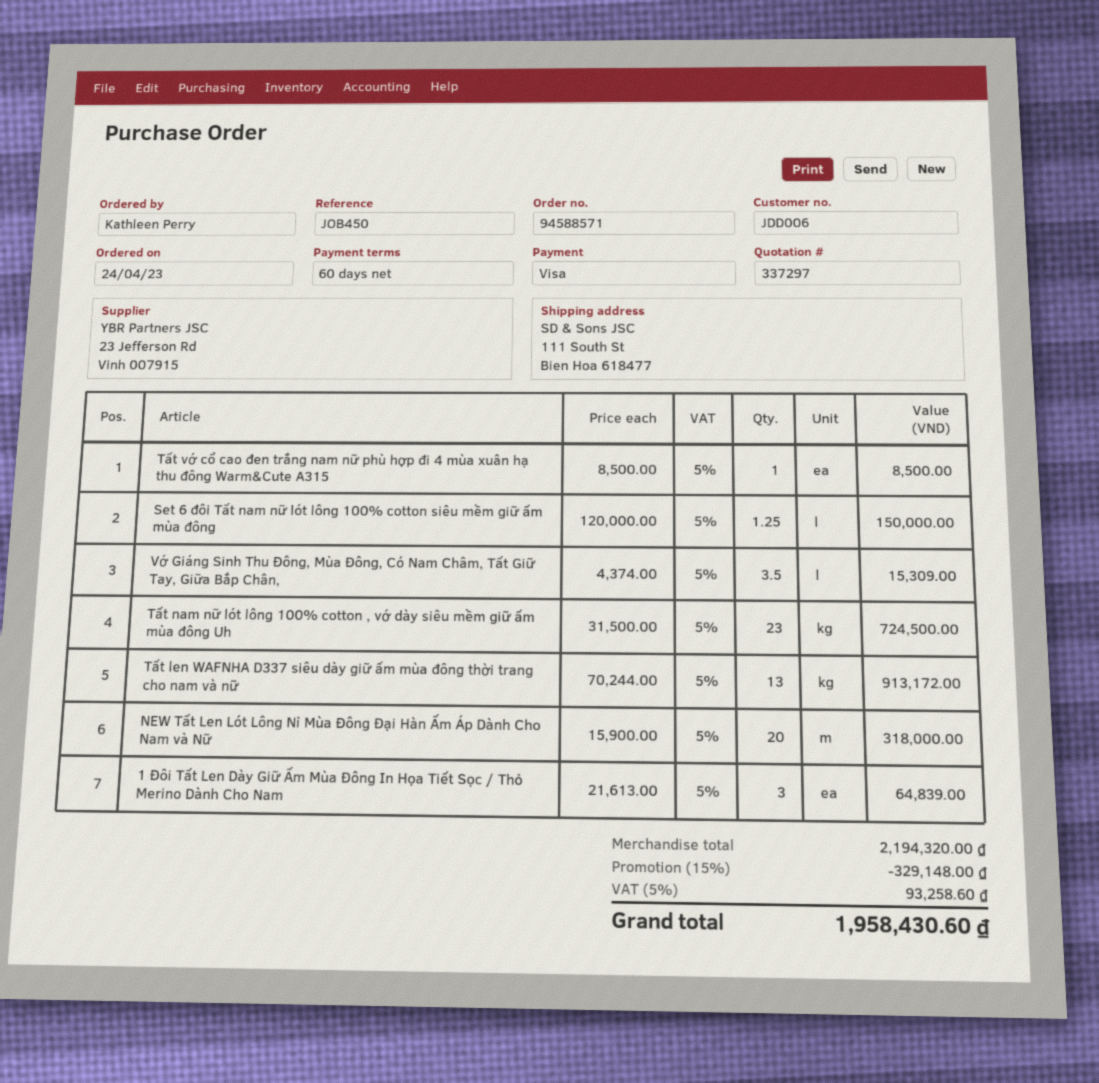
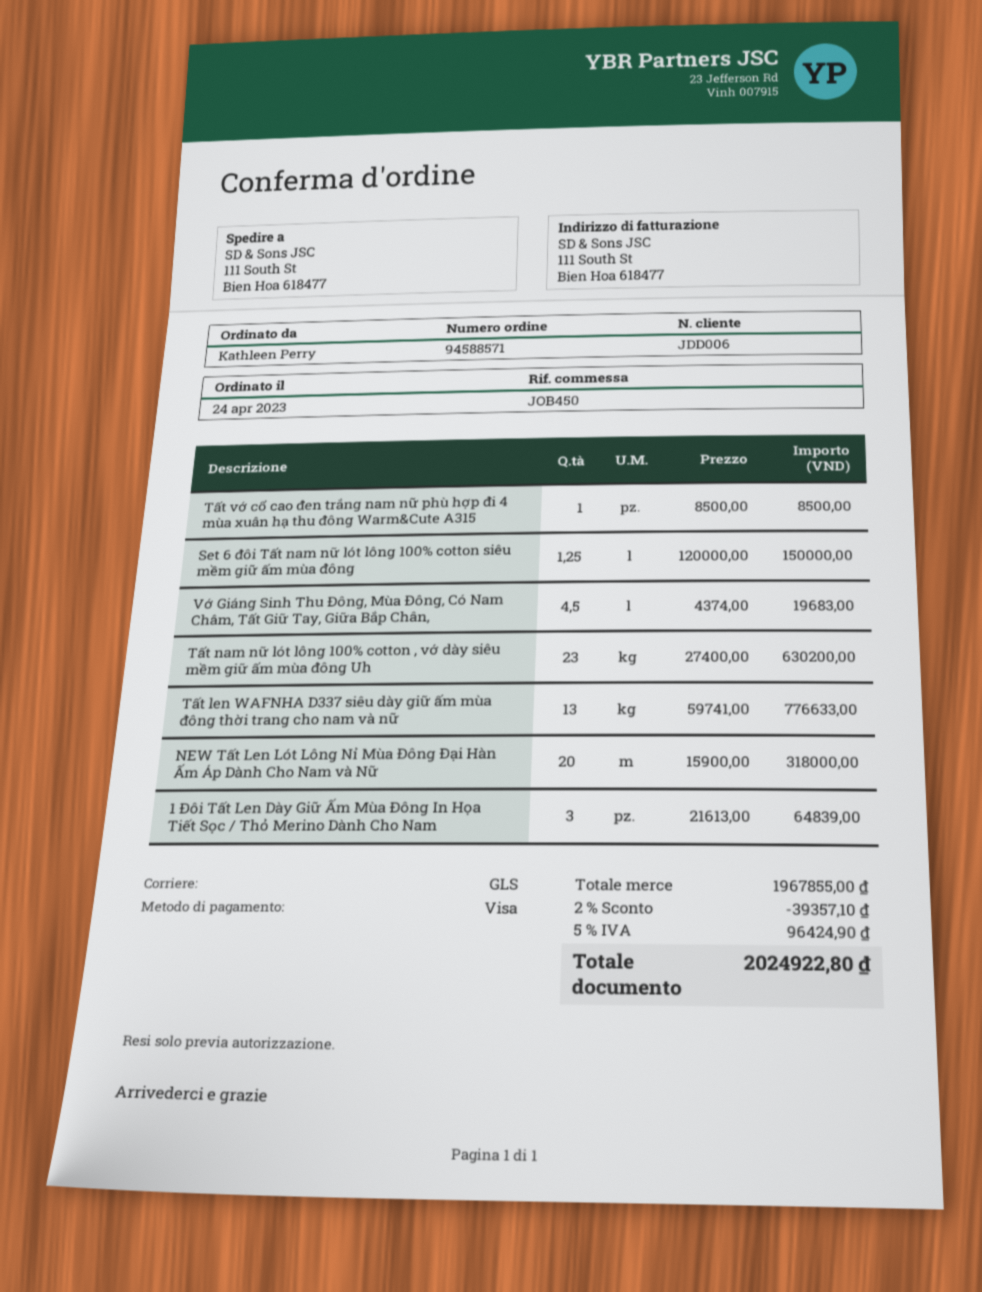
Vớ Giáng Sinh Thu Đông, Mùa Đông, Có Nam Châm, Tất Giữ Tay, Giữa Bắp Chân,: 3.5 x 4374.00 = 15309.00 -> 4.5 x 4374.00 = 19683.00
Tất nam nữ lót lông 100% cotton , vớ dày siêu mềm giữ ấm mùa đông Uh: 23 x 31500.00 = 724500.00 -> 23 x 27400.00 = 630200.00
Tất len WAFNHA D337 siêu dày giữ ấm mùa đông thời trang cho nam và nữ: 13 x 70244.00 = 913172.00 -> 13 x 59741.00 = 776633.00
subtotal: 2194320.00 -> 1967855.00
discount: 15% = 329148.00 -> 2% = 39357.10
tax: 5% = 93258.60 -> 5% = 96424.90
total: 1958430.60 -> 2024922.80

